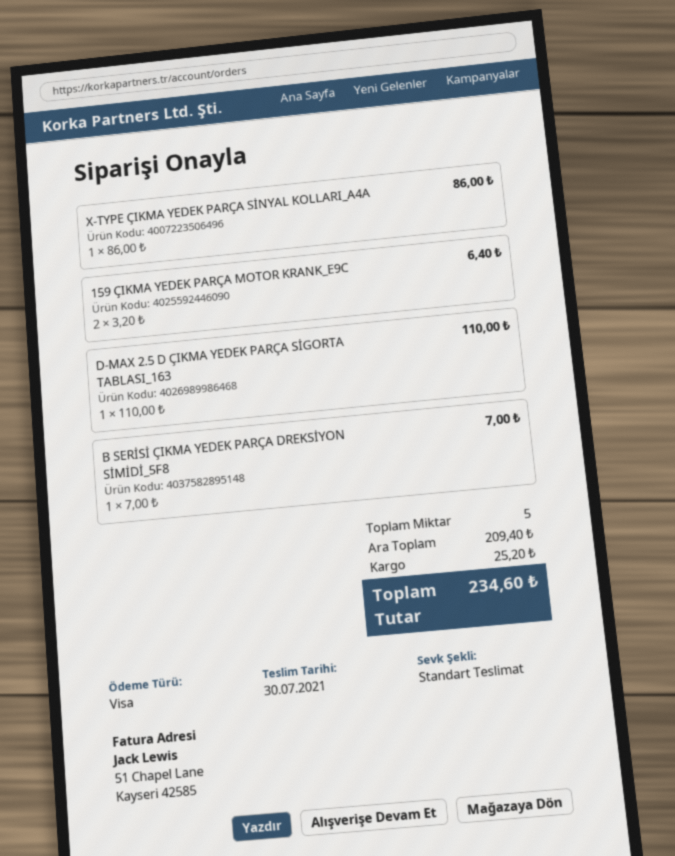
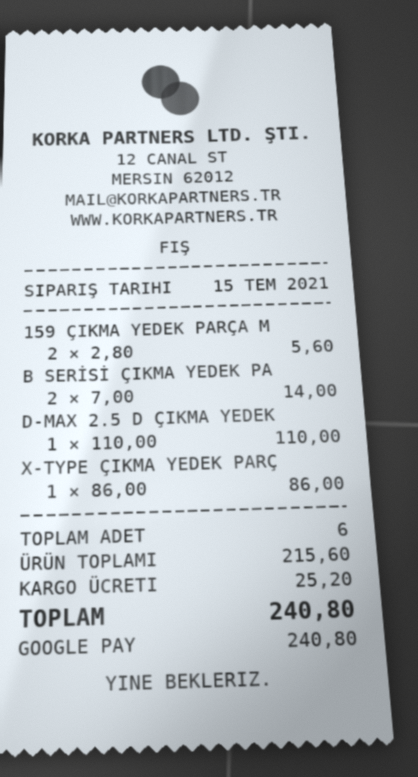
payment method: Visa -> Google Pay
159 ÇIKMA YEDEK PARÇA MOTOR KRANK_E9C: 2 x 3.20 = 6.40 -> 2 x 2.80 = 5.60
B SERİSİ ÇIKMA YEDEK PARÇA DREKSİYON SİMİDİ_5F8: 1 x 7.00 = 7.00 -> 2 x 7.00 = 14.00
total quantity: 5 -> 6
subtotal: 209.40 -> 215.60
total: 234.60 -> 240.80

